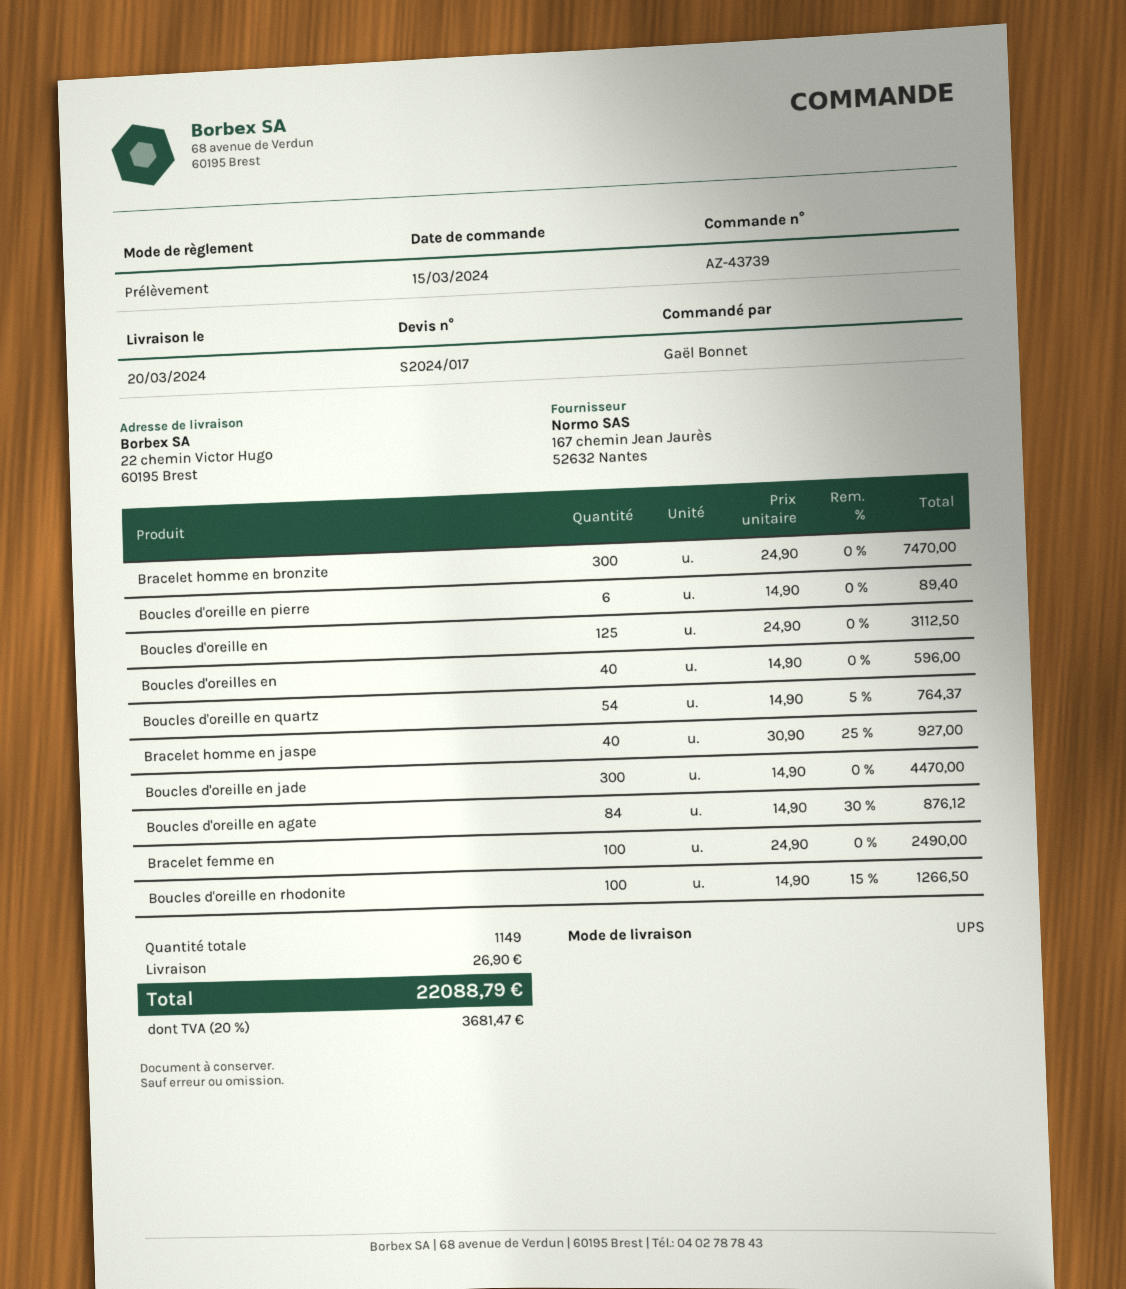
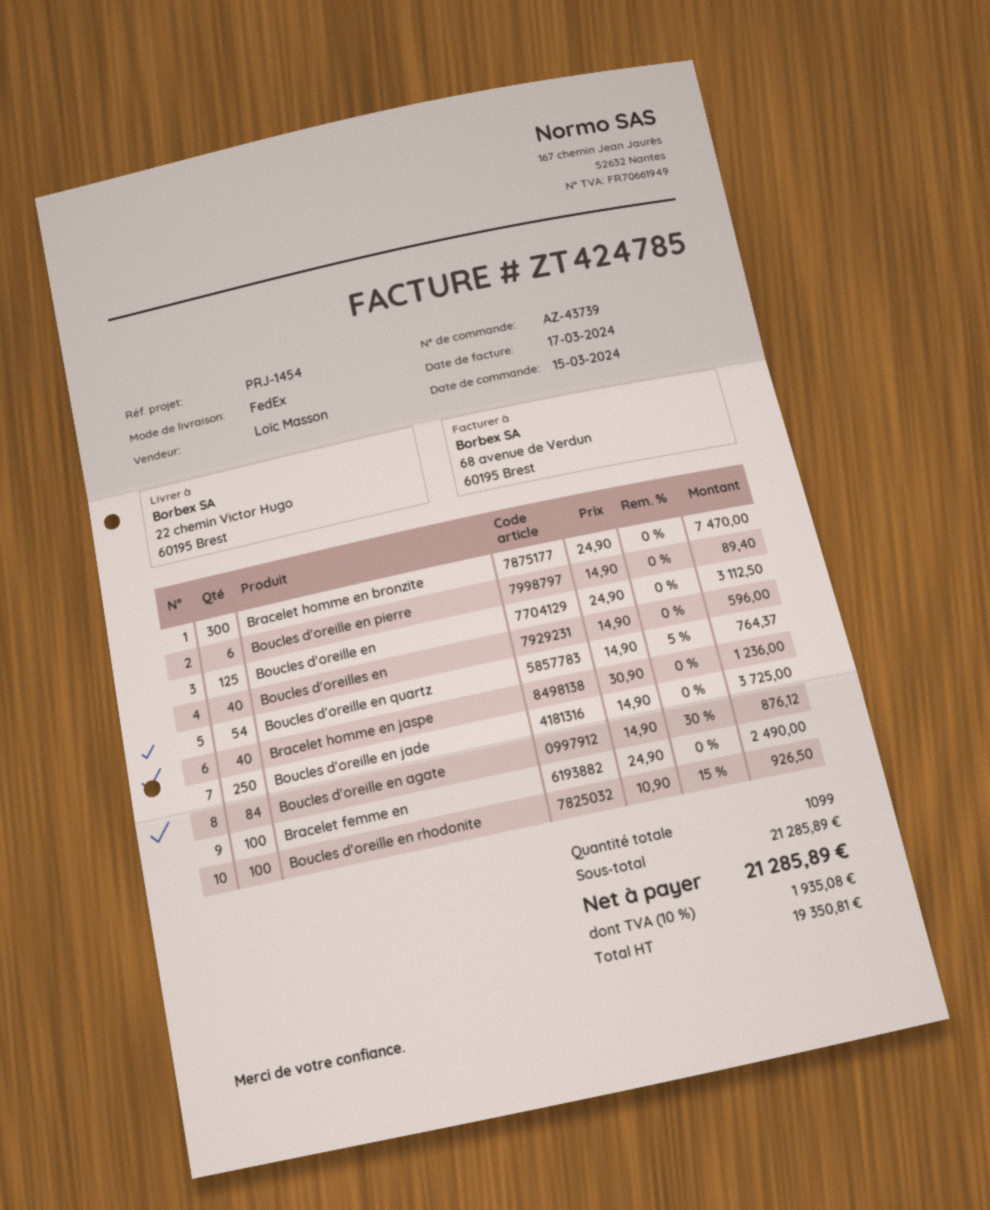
shipping method: UPS -> FedEx
Bracelet homme en jaspe: 40 x 30.90 - 25% = 927.00 -> 40 x 30.90 = 1236.00
Boucles d'oreille en jade: 300 x 14.90 = 4470.00 -> 250 x 14.90 = 3725.00
Boucles d'oreille en rhodonite: 100 x 14.90 - 15% = 1266.50 -> 100 x 10.90 - 15% = 926.50
total quantity: 1149 -> 1099
shipping: 26.90 -> none
tax: 20% = 3681.47 -> 10% = 1935.08
total: 22088.79 -> 21285.89

